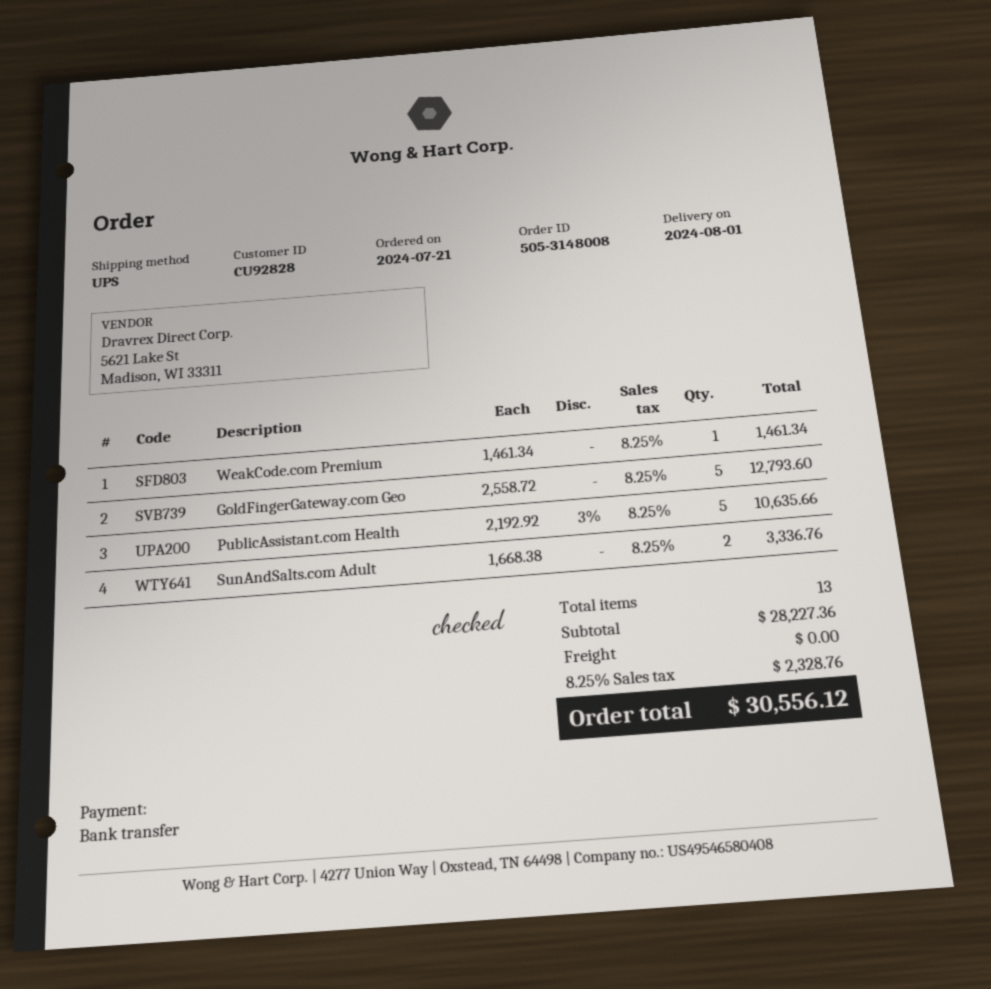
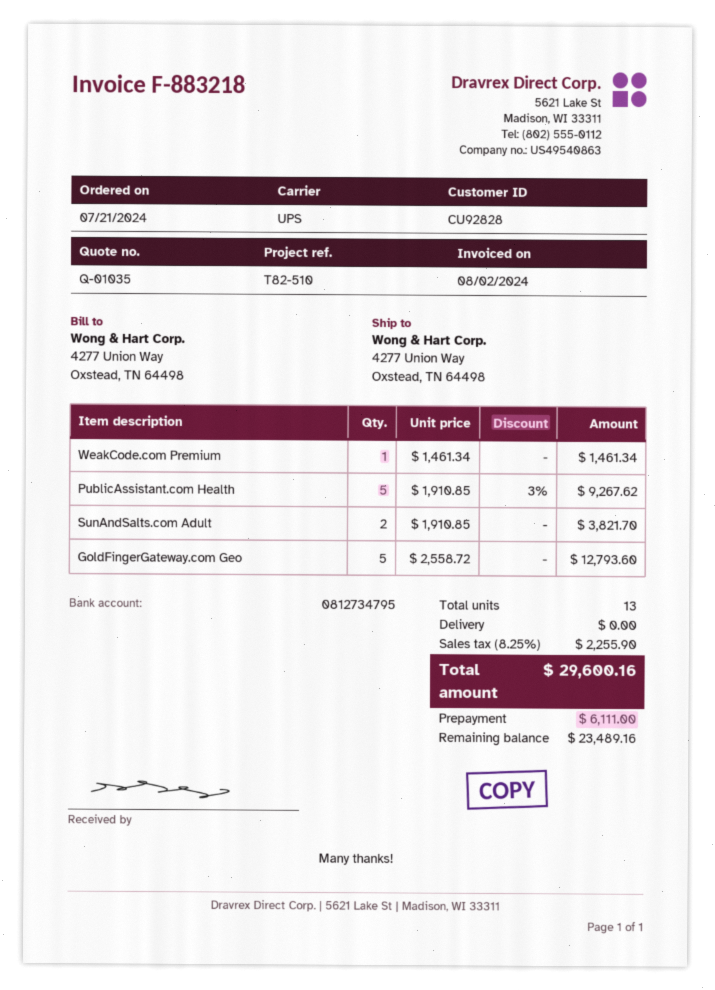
PublicAssistant.com Health: 5 x 2192.92 - 3% = 10635.66 -> 5 x 1910.85 - 3% = 9267.62
SunAndSalts.com Adult: 2 x 1668.38 = 3336.76 -> 2 x 1910.85 = 3821.70
tax: 8.25% = 2328.76 -> 8.25% = 2255.90
total: 30556.12 -> 29600.16

